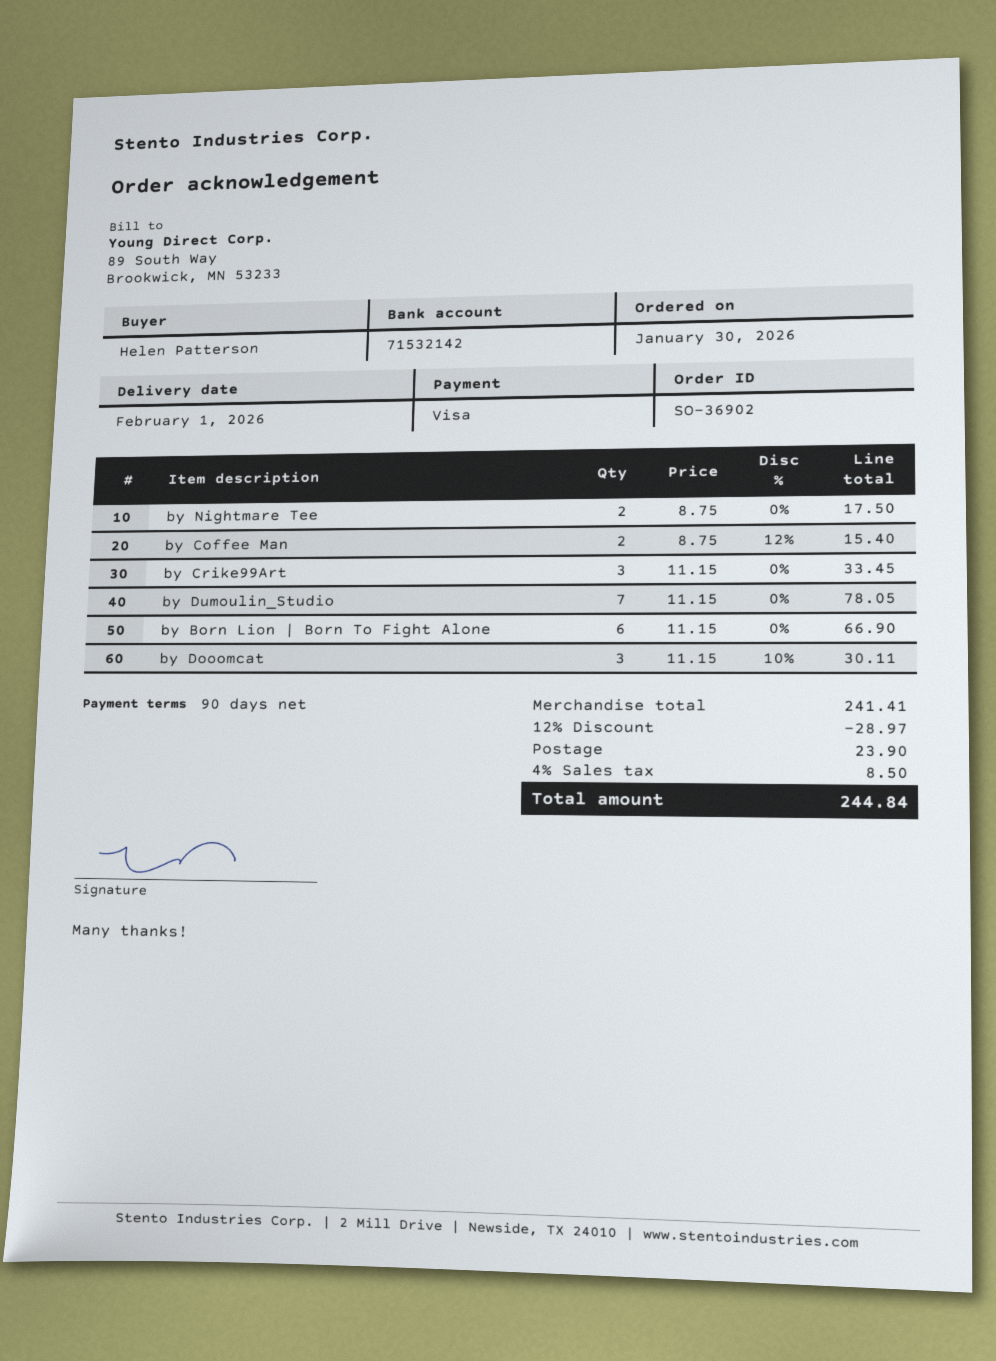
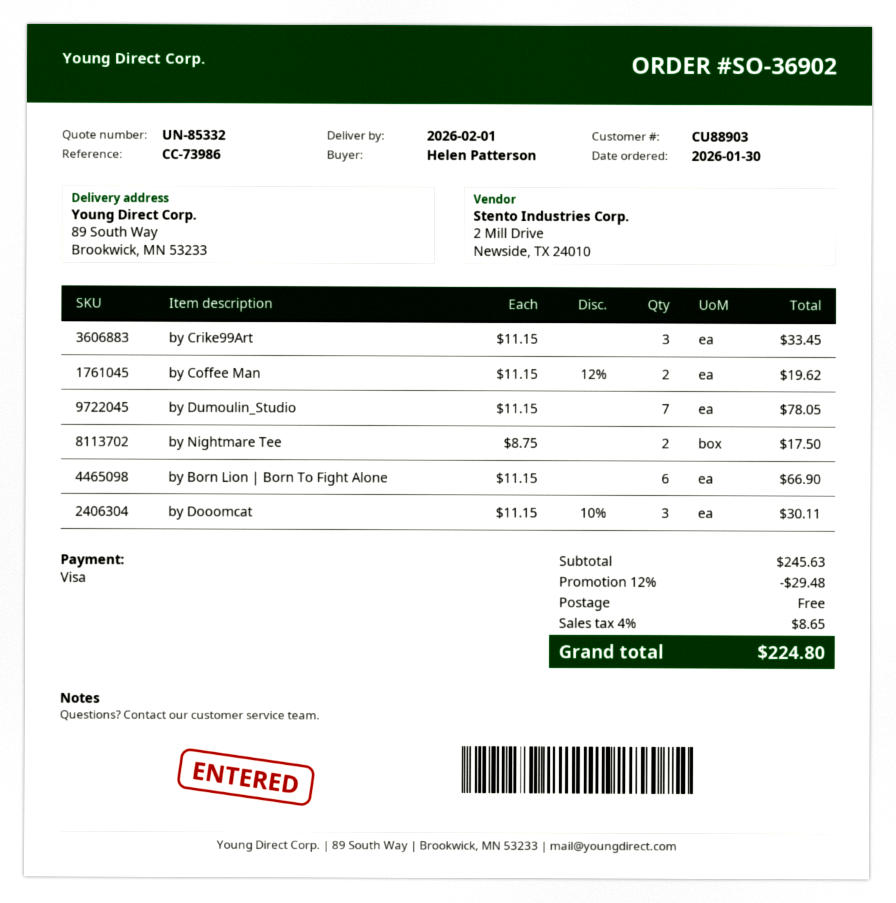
by Coffee Man: 2 x 8.75 - 12% = 15.40 -> 2 x 11.15 - 12% = 19.62
subtotal: 241.41 -> 245.63
discount: 12% = 28.97 -> 12% = 29.48
shipping: 23.90 -> 0.00
tax: 4% = 8.50 -> 4% = 8.65
total: 244.84 -> 224.80

